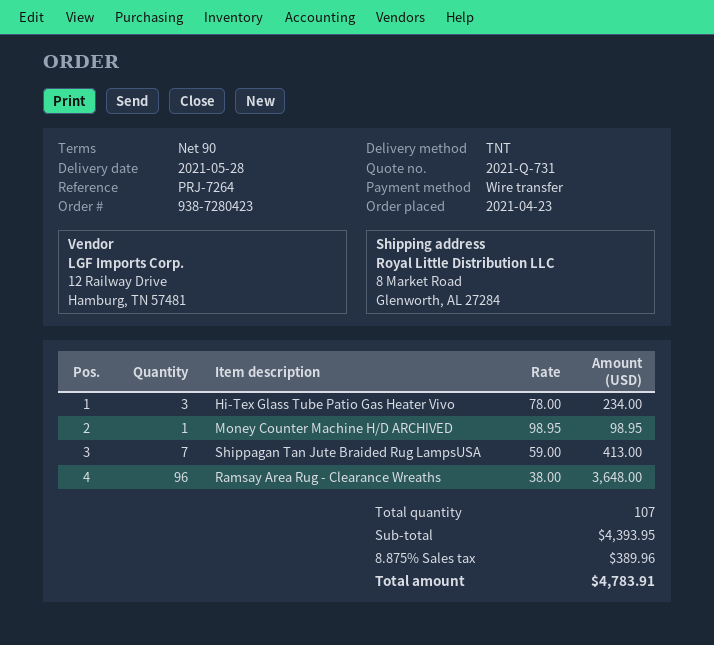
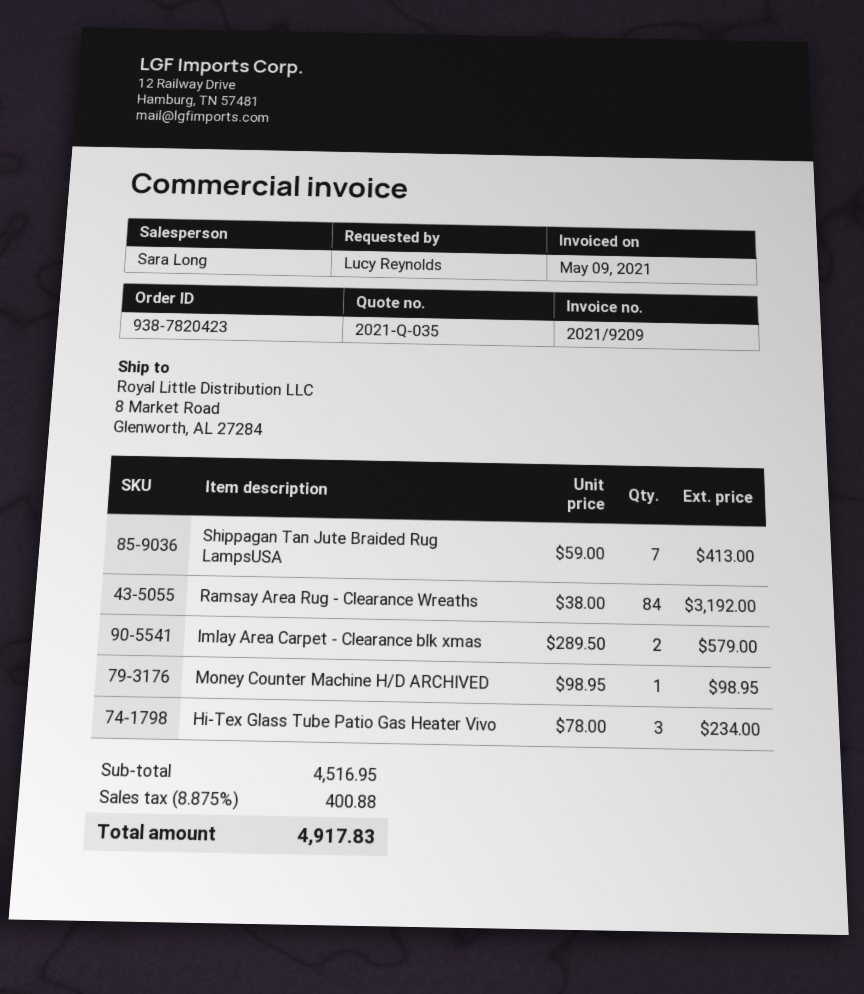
quote number: 2021-Q-731 -> 2021-Q-035
order number: 938-7280423 -> 938-7820423
Ramsay Area Rug - Clearance Wreaths: 96 x 38.00 = 3648.00 -> 84 x 38.00 = 3192.00
Imlay Area Carpet - Clearance blk xmas: none -> 2 x 289.50 = 579.00
subtotal: 4393.95 -> 4516.95
tax: 8.875% = 389.96 -> 8.875% = 400.88
total: 4783.91 -> 4917.83

